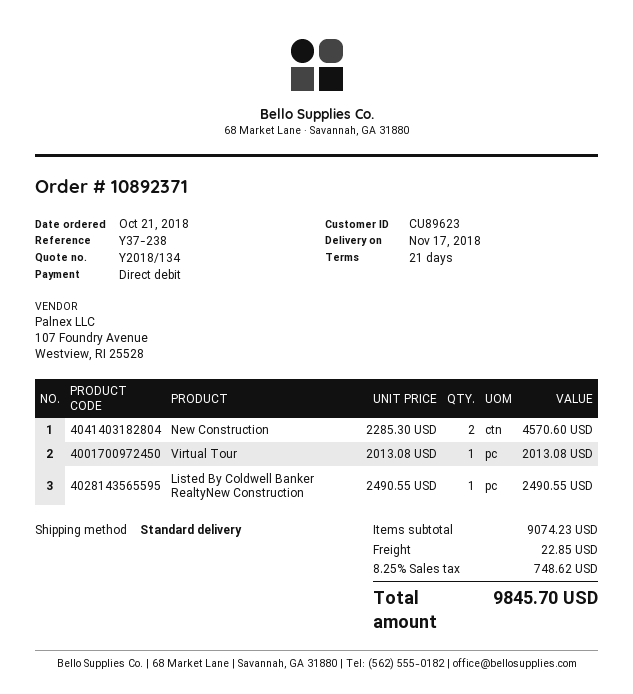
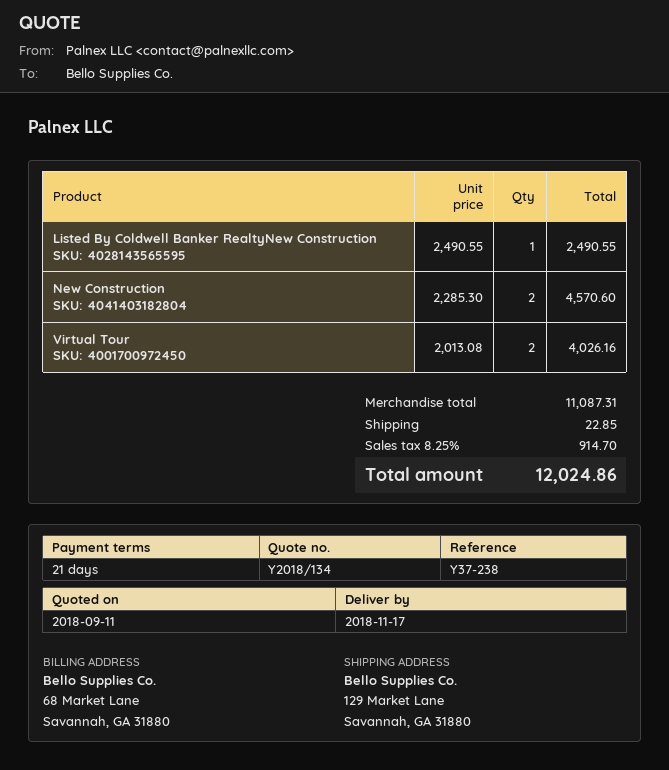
Virtual Tour: 1 x 2013.08 = 2013.08 -> 2 x 2013.08 = 4026.16
subtotal: 9074.23 -> 11087.31
tax: 8.25% = 748.62 -> 8.25% = 914.70
total: 9845.70 -> 12024.86

